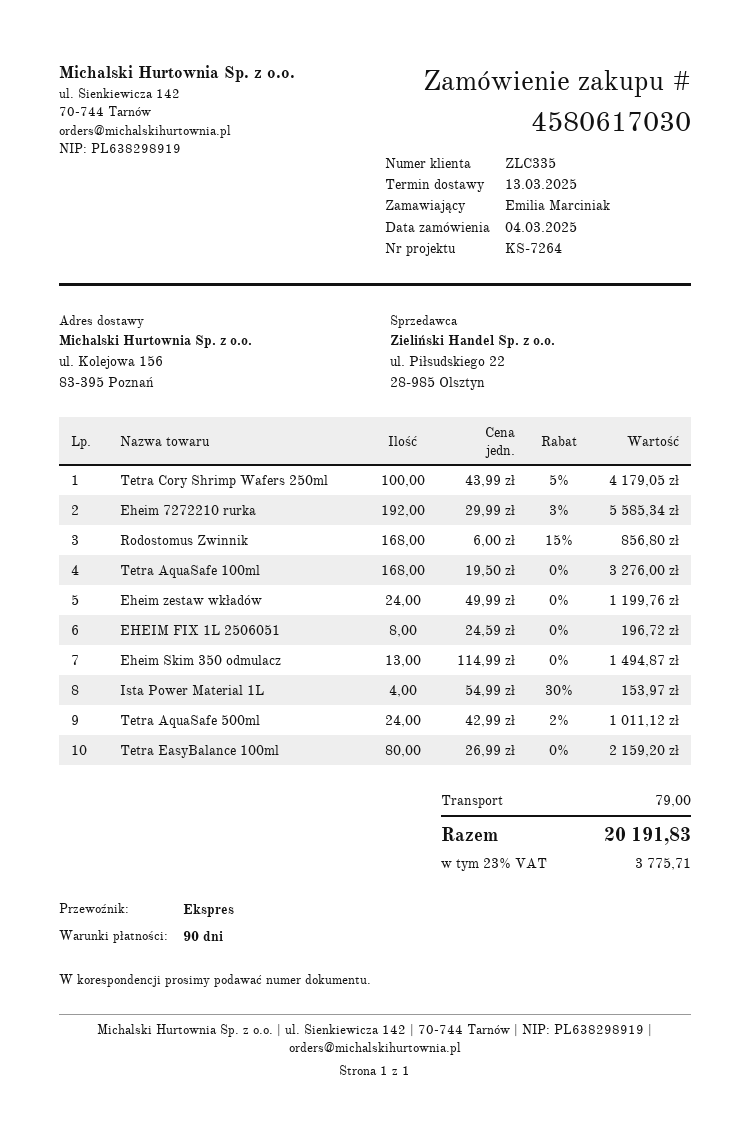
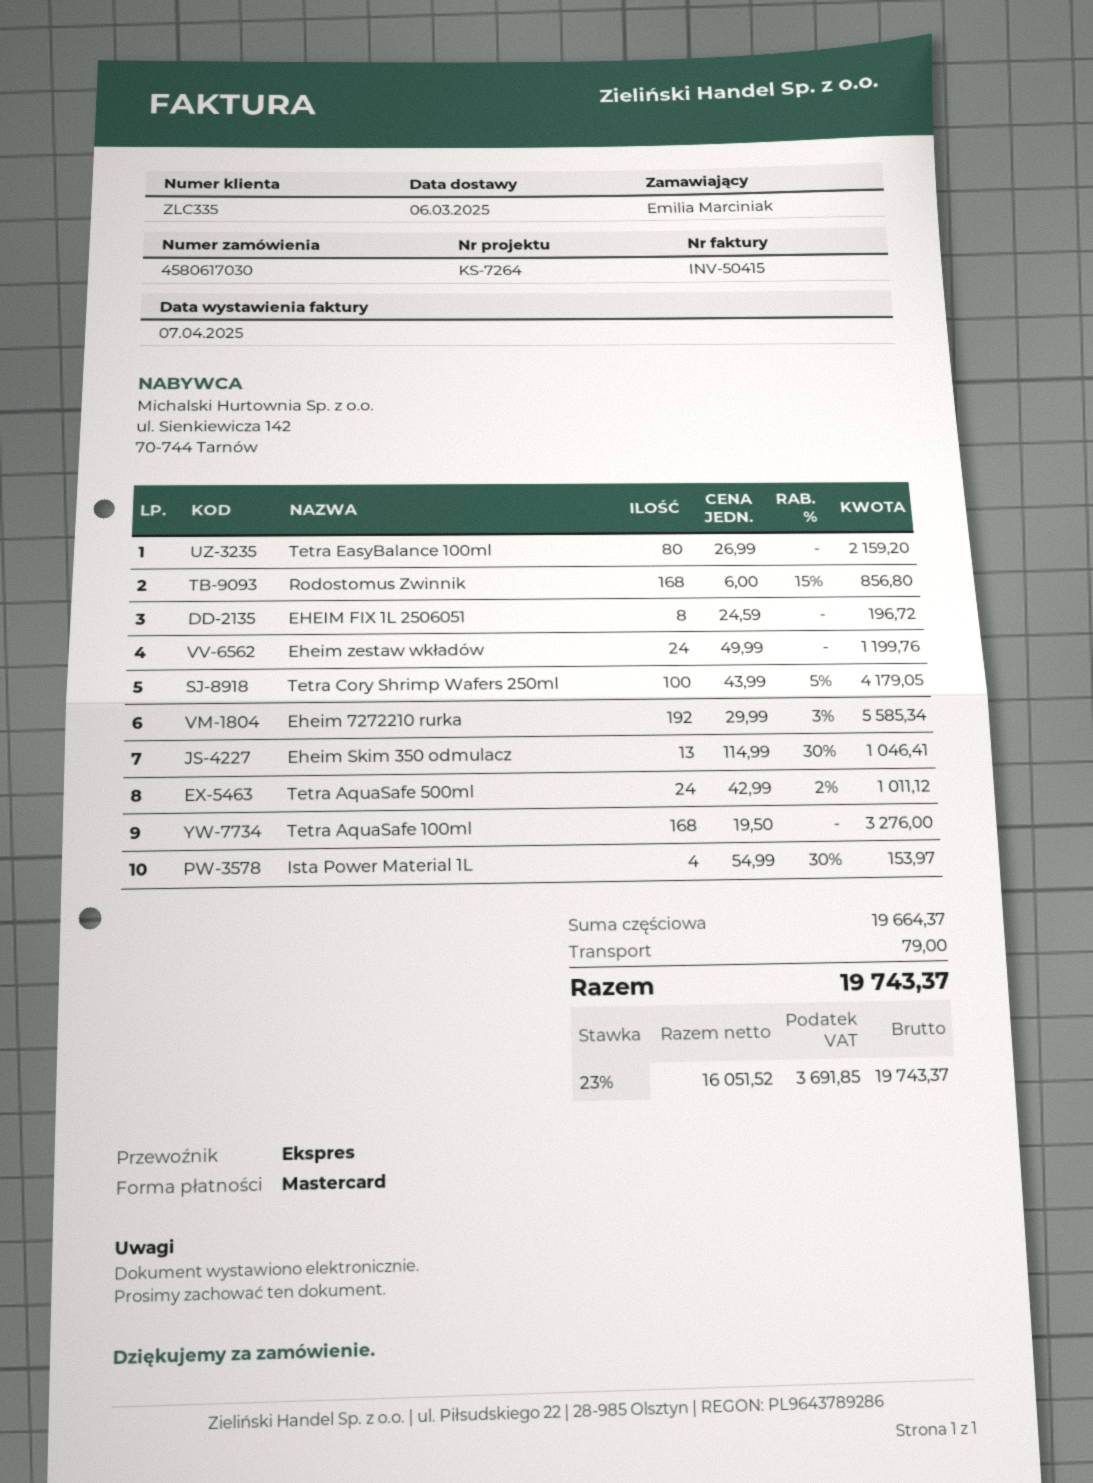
delivery date: 2025-03-13 -> 2025-03-06
Eheim Skim 350 odmulacz: 13 x 114.99 = 1494.87 -> 13 x 114.99 - 30% = 1046.41
tax: 23% = 3775.71 -> 23% = 3691.85
total: 20191.83 -> 19743.37

